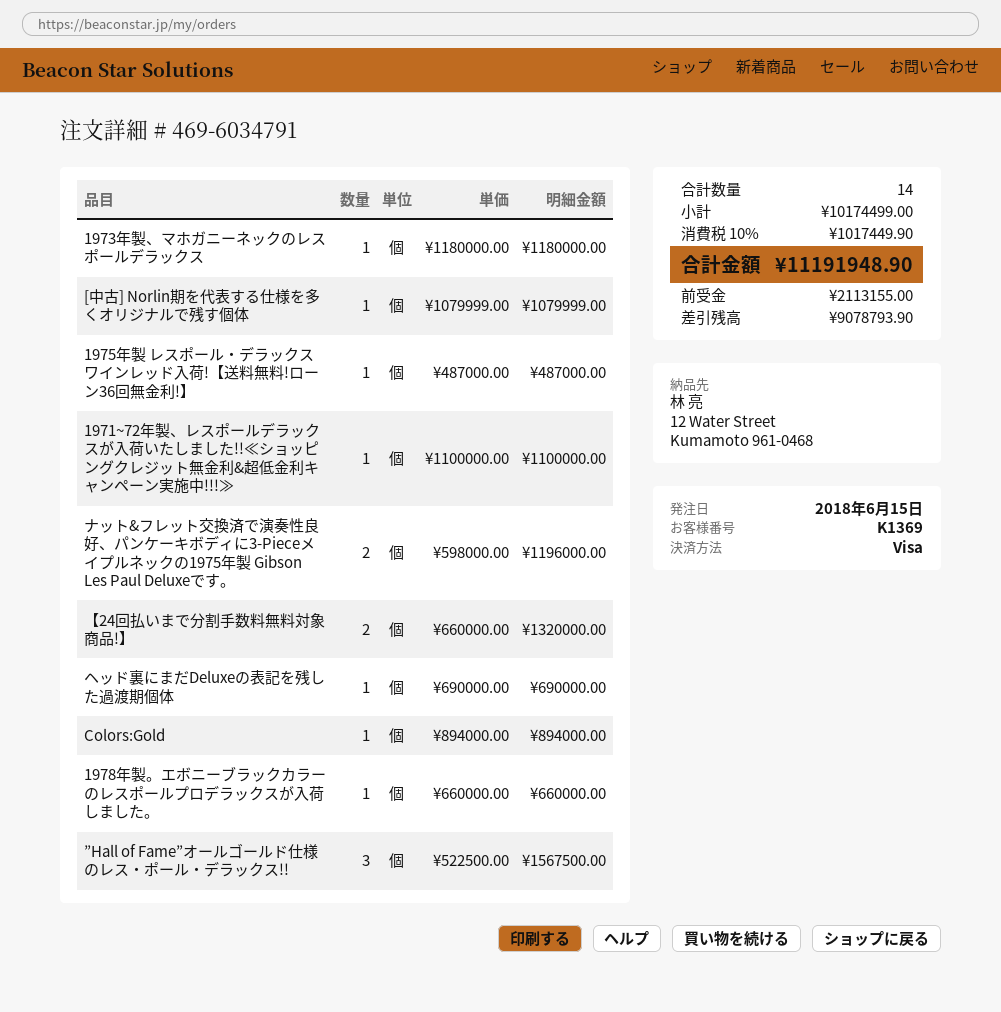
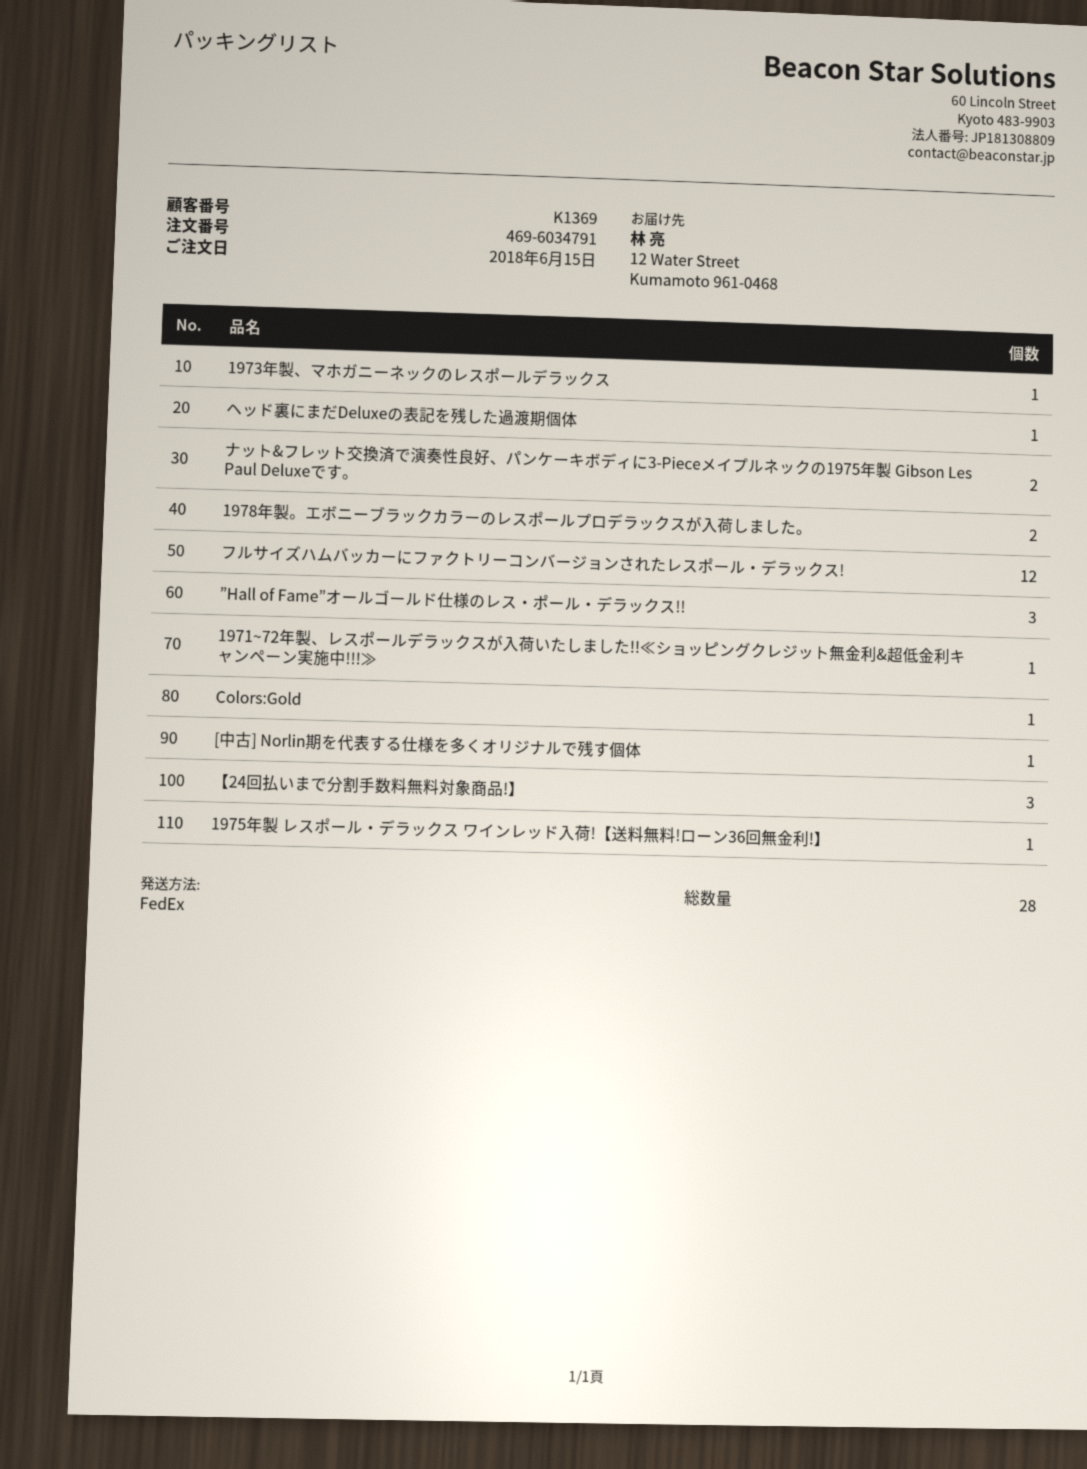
【24回払いまで分割手数料無料対象商品!】: 2 -> 3
1978年製。エボニーブラックカラーのレスポールプロデラックスが入荷しました。: 1 -> 2
フルサイズハムバッカーにファクトリーコンバージョンされたレスポール・デラックス!: none -> 12
total quantity: 14 -> 28

